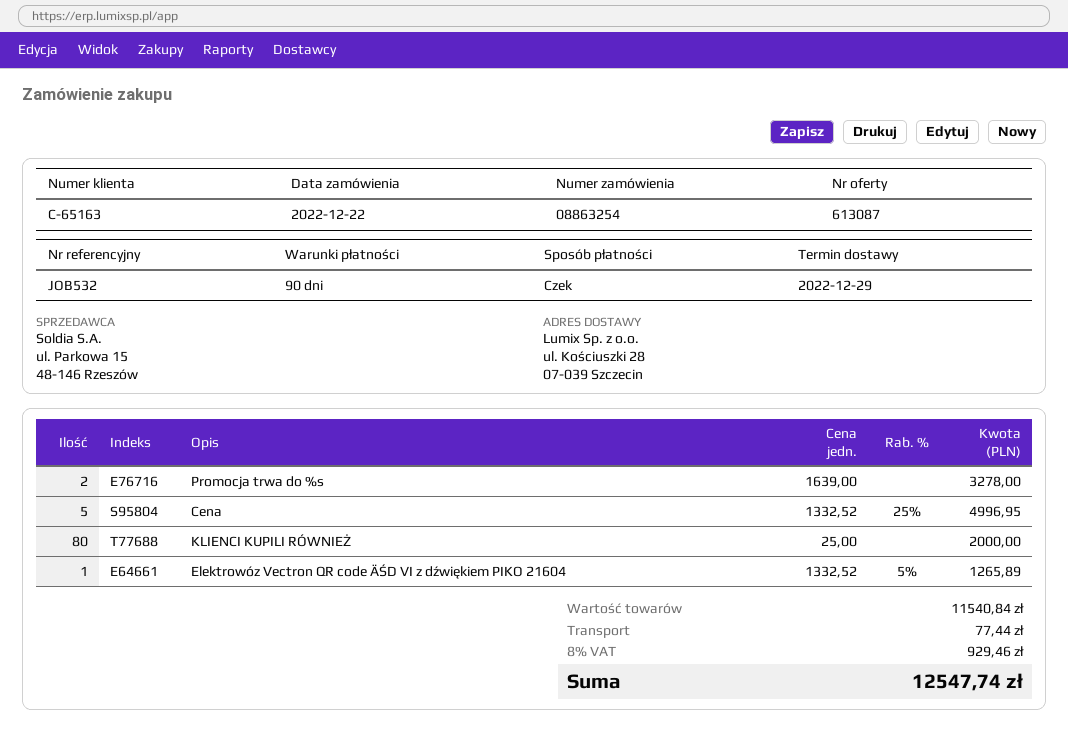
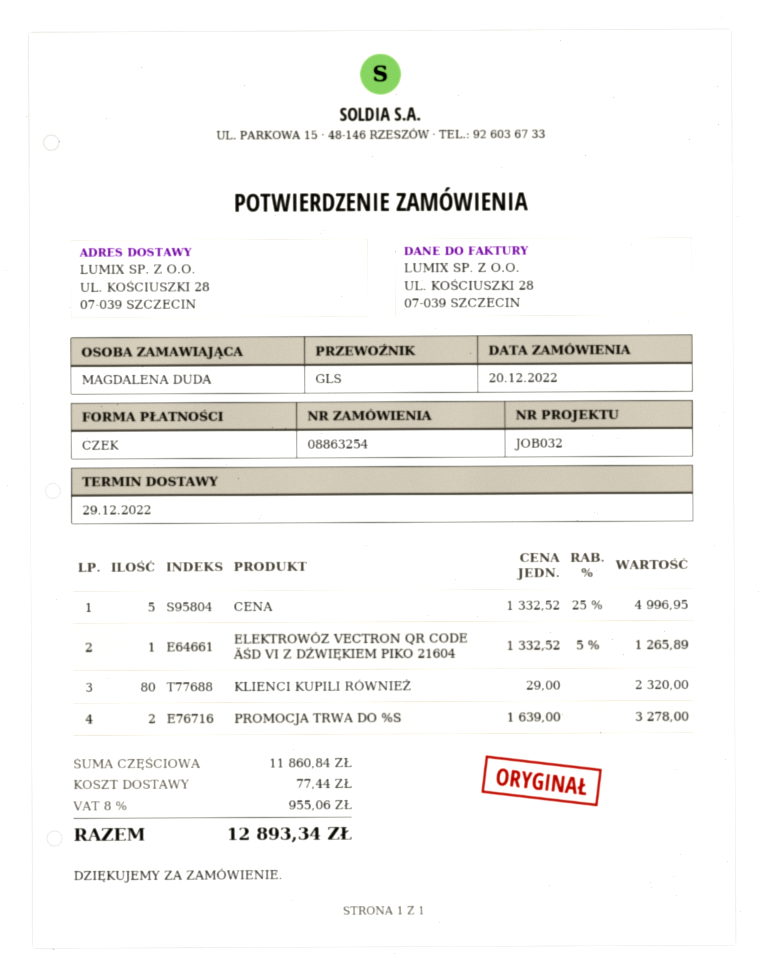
order date: 2022-12-22 -> 2022-12-20
reference: JOB532 -> JOB032
KLIENCI KUPILI RÓWNIEŻ: 80 x 25.00 = 2000.00 -> 80 x 29.00 = 2320.00
subtotal: 11540.84 -> 11860.84
tax: 8% = 929.46 -> 8% = 955.06
total: 12547.74 -> 12893.34

